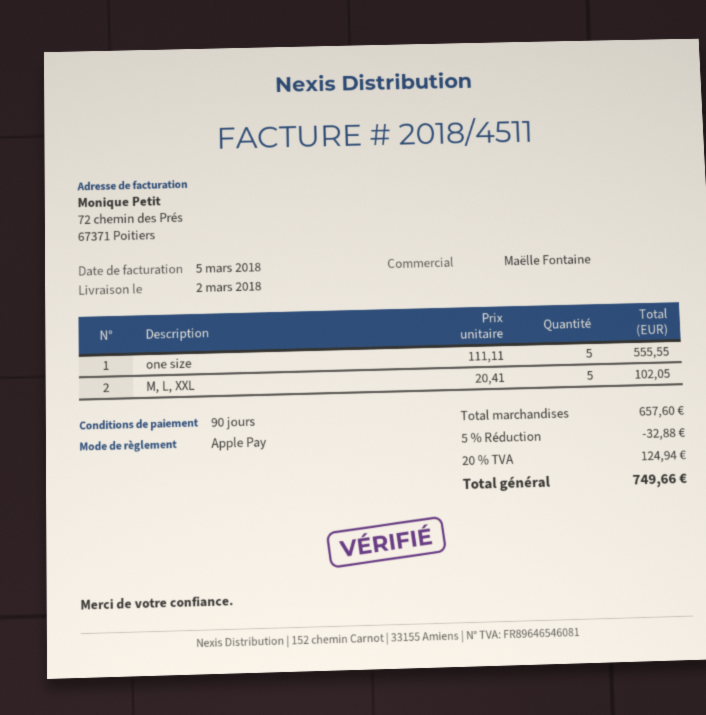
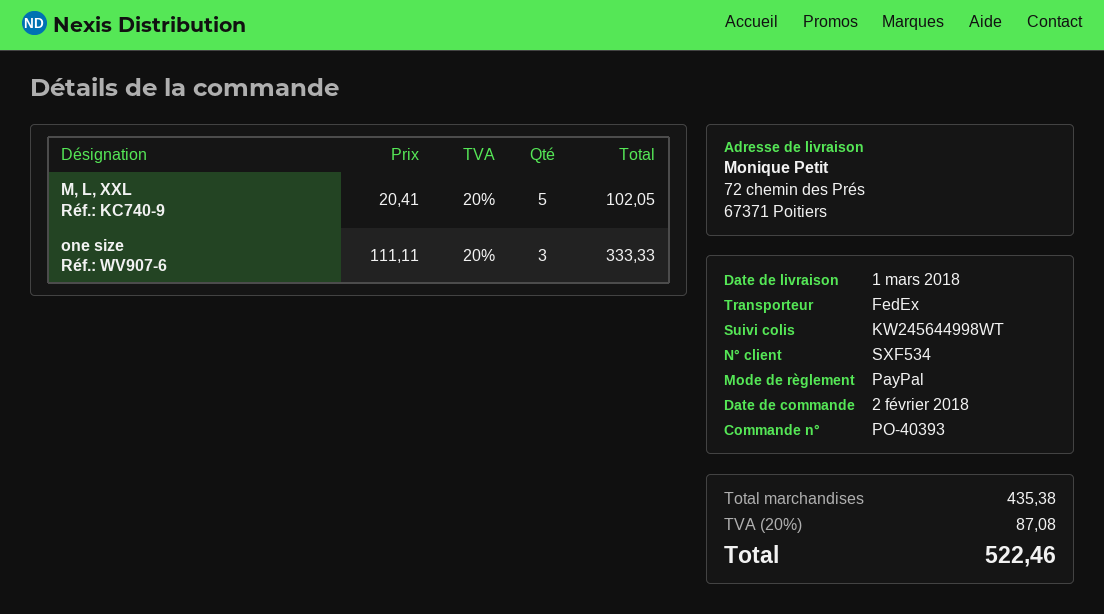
delivery date: 2018-03-02 -> 2018-03-01
payment method: Apple Pay -> PayPal
one size: 5 x 111.11 = 555.55 -> 3 x 111.11 = 333.33
subtotal: 657.60 -> 435.38
discount: 5% = 32.88 -> none
tax: 20% = 124.94 -> 20% = 87.08
total: 749.66 -> 522.46

